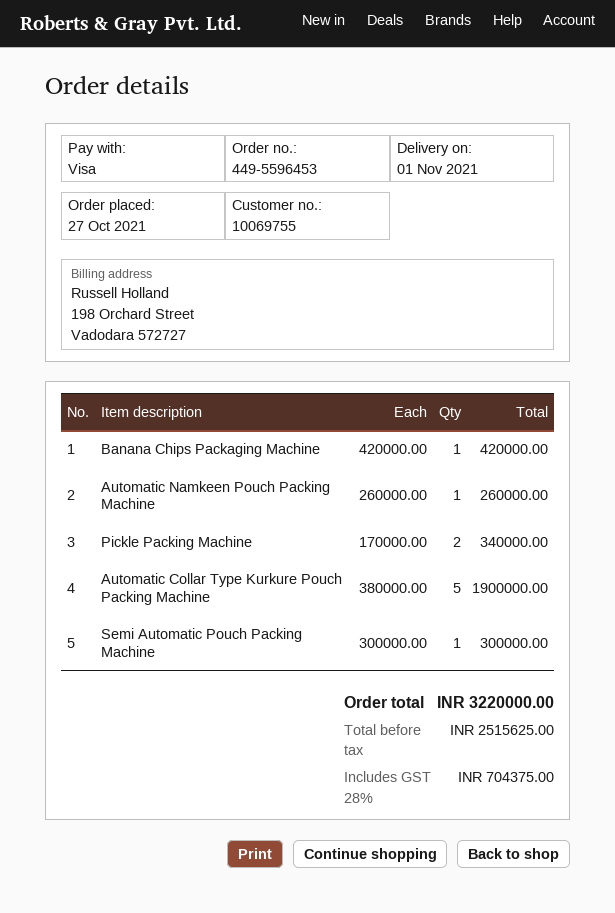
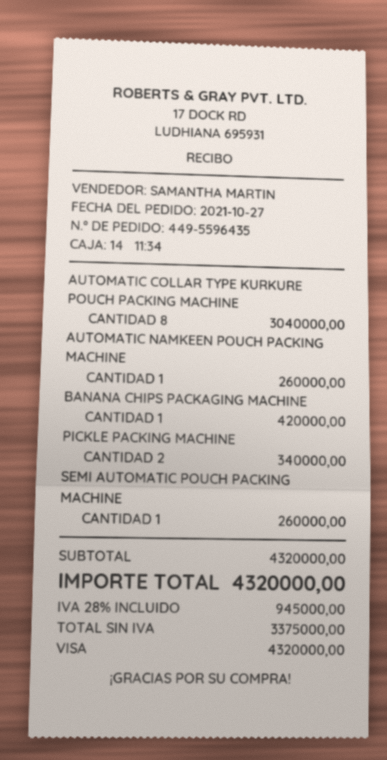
order number: 449-5596453 -> 449-5596435
Automatic Collar Type Kurkure Pouch Packing Machine: 5 for 1900000.00 -> 8 for 3040000.00
Semi Automatic Pouch Packing Machine: 1 for 300000.00 -> 1 for 260000.00
net: 2515625.00 -> 3375000.00
tax: 28% = 704375.00 -> 28% = 945000.00
total: 3220000.00 -> 4320000.00

